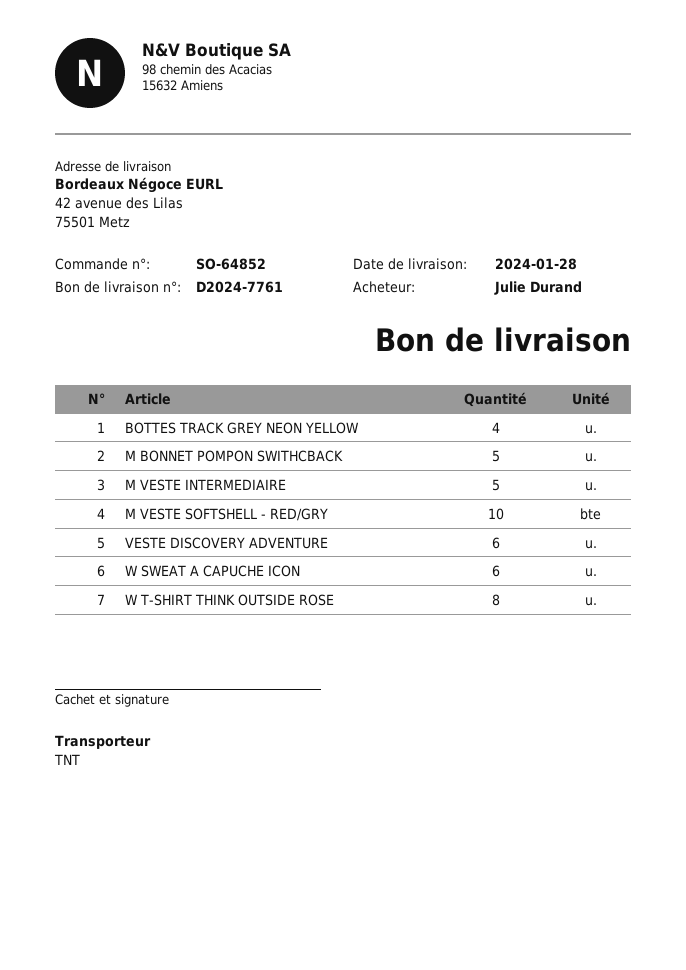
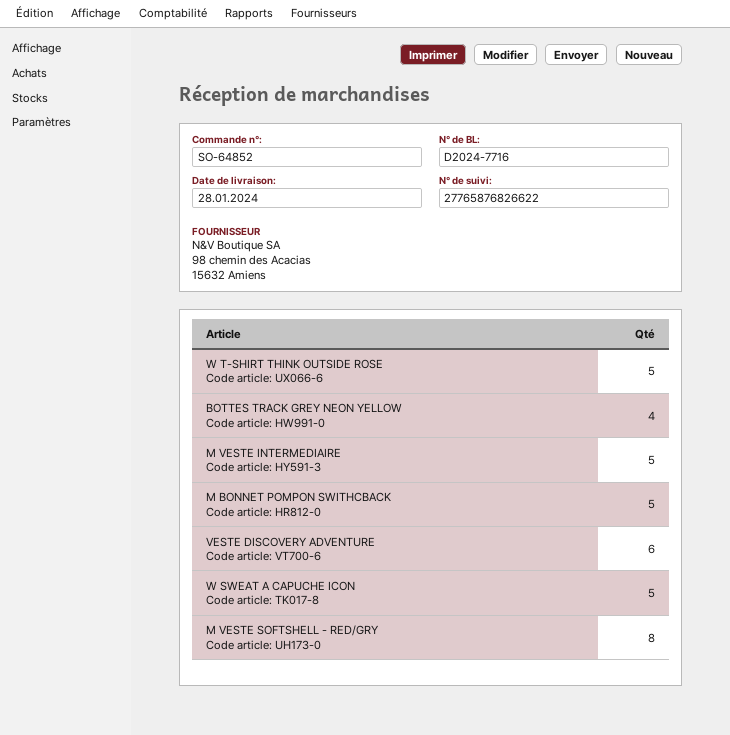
delivery note number: D2024-7761 -> D2024-7716
M VESTE SOFTSHELL - RED/GRY: 10 -> 8
W SWEAT A CAPUCHE ICON: 6 -> 5
W T-SHIRT THINK OUTSIDE ROSE: 8 -> 5

